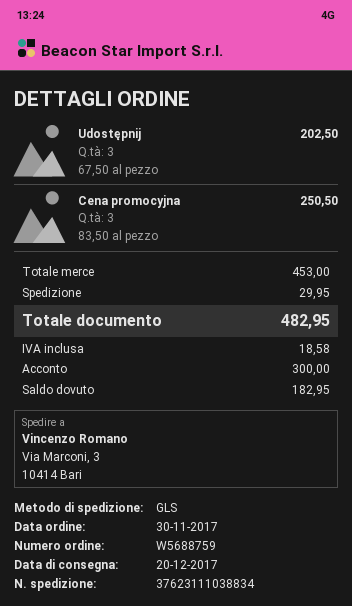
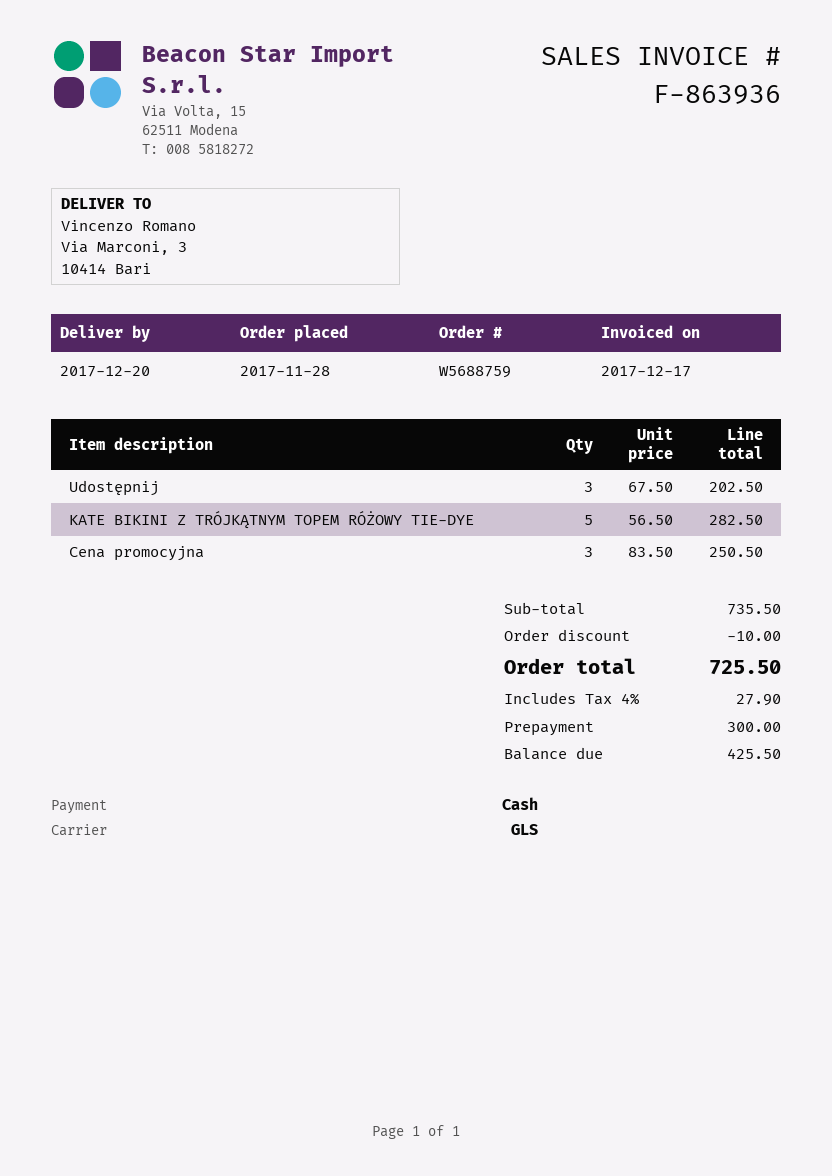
order date: 2017-11-30 -> 2017-11-28
KATE BIKINI Z TRÓJKĄTNYM TOPEM RÓŻOWY TIE-DYE: none -> 5 x 56.50 = 282.50
subtotal: 453.00 -> 735.50
discount: none -> 10.00
shipping: 29.95 -> none
tax: 18.58 -> 27.90
total: 482.95 -> 725.50
balance: 182.95 -> 425.50

